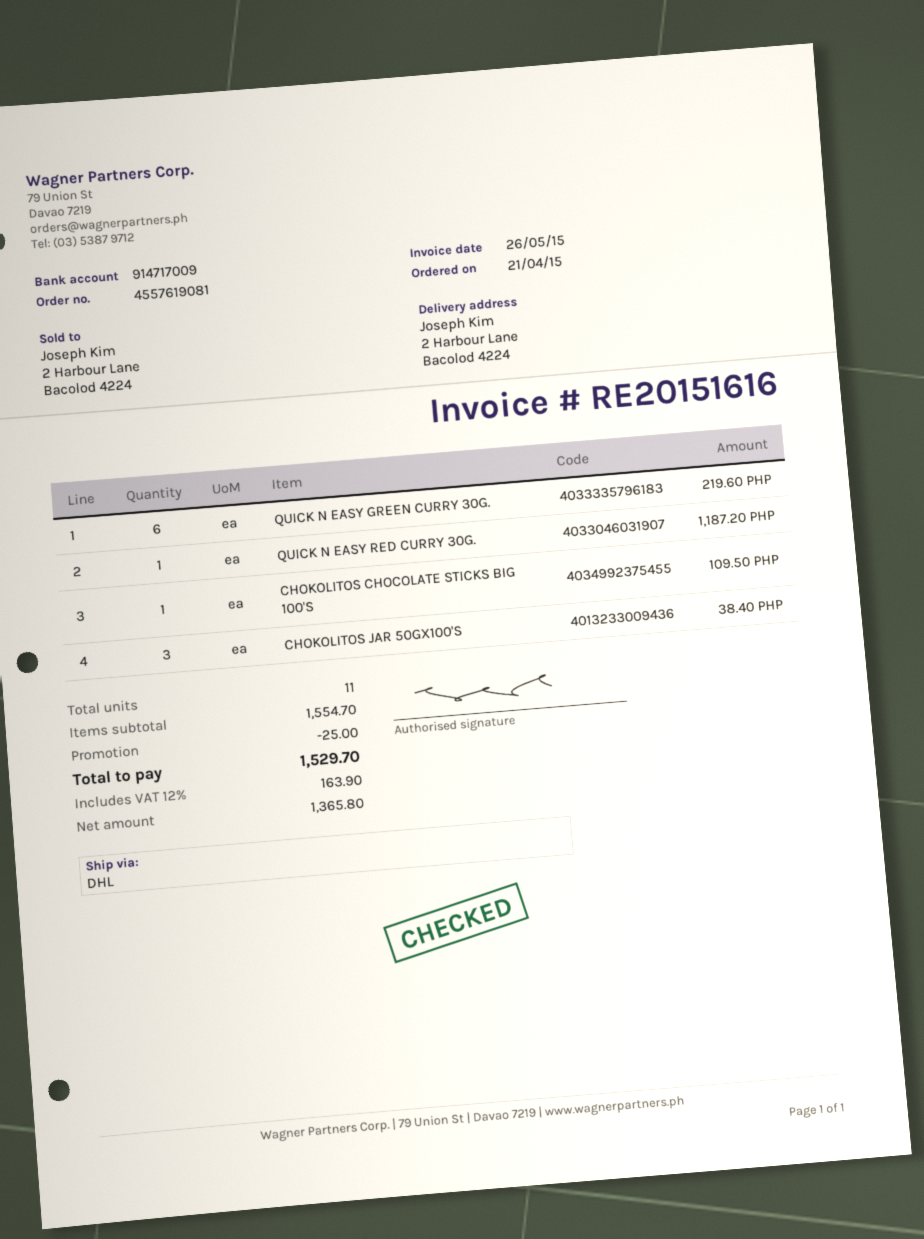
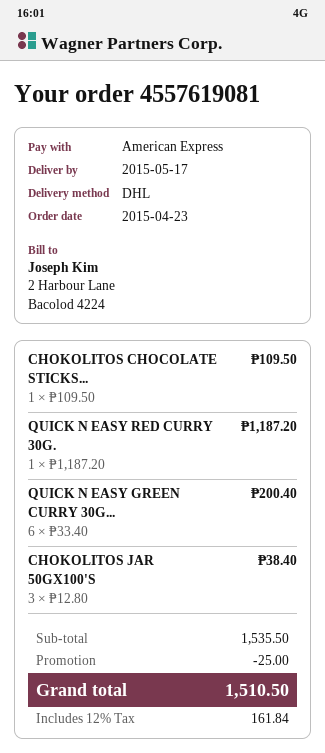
order date: 2015-04-21 -> 2015-04-23
QUICK N EASY GREEN CURRY 30G.: 6 for 219.60 -> 6 for 200.40
subtotal: 1554.70 -> 1535.50
tax: 12% = 163.90 -> 12% = 161.84
total: 1529.70 -> 1510.50

